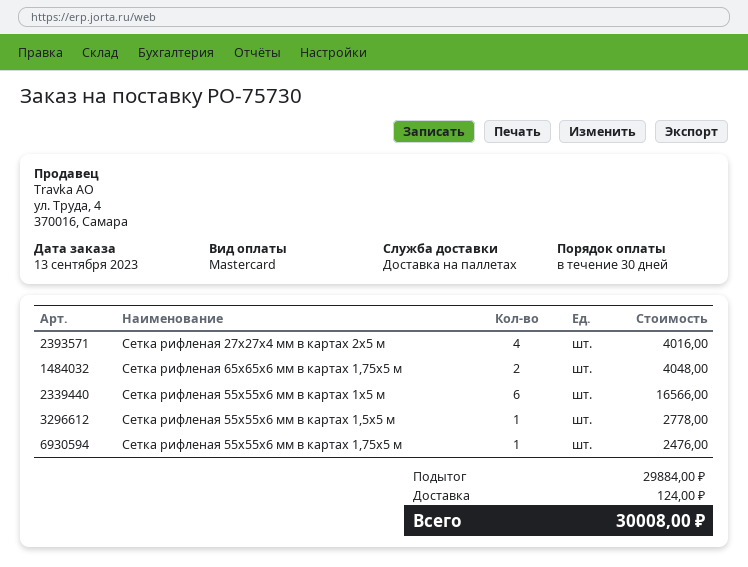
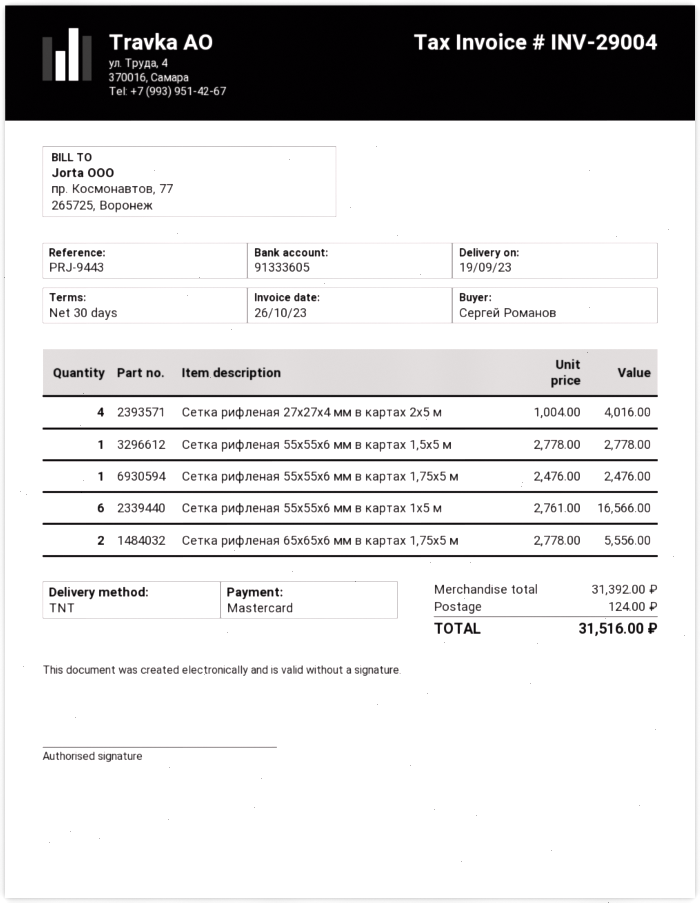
shipping method: pallet freight -> TNT
Сетка рифленая 65х65х6 мм в картах 1,75х5 м: 2 for 4048.00 -> 2 for 5556.00
subtotal: 29884.00 -> 31392.00
total: 30008.00 -> 31516.00

